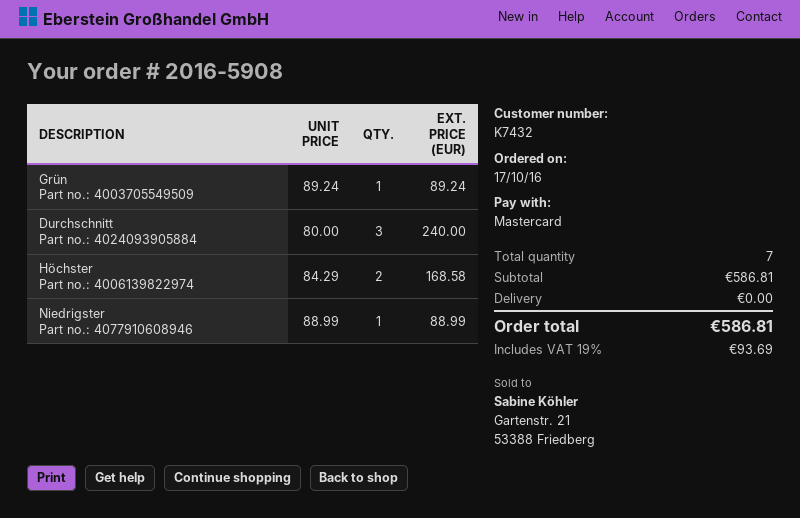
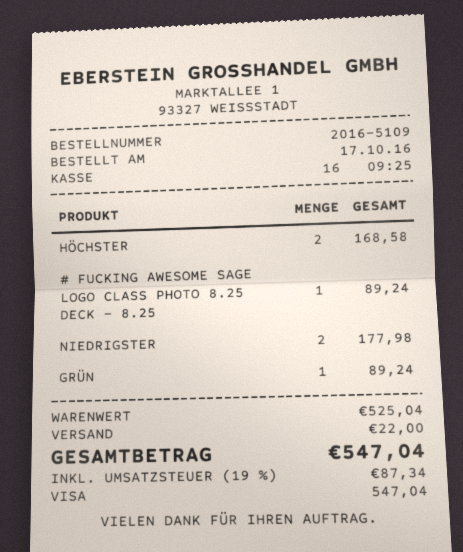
order number: 2016-5908 -> 2016-5109
payment method: Mastercard -> Visa
Durchschnitt: 3 for 240.00 -> none
Niedrigster: 1 for 88.99 -> 2 for 177.98
# FUCKING AWESOME SAGE LOGO CLASS PHOTO 8.25 DECK - 8.25: none -> 1 for 89.24
subtotal: 586.81 -> 525.04
shipping: 0.00 -> 22.00
tax: 19% = 93.69 -> 19% = 87.34
total: 586.81 -> 547.04

